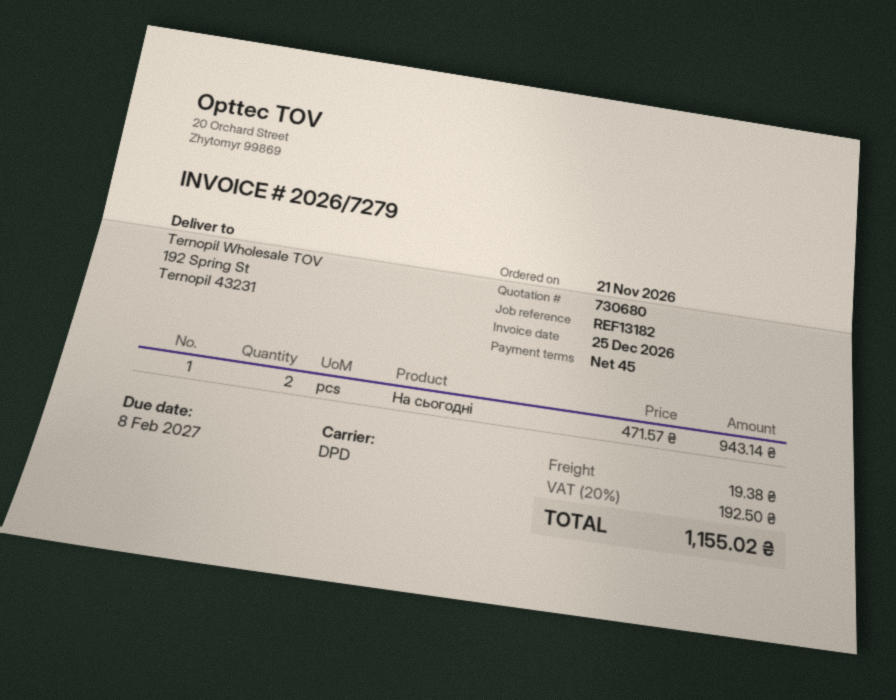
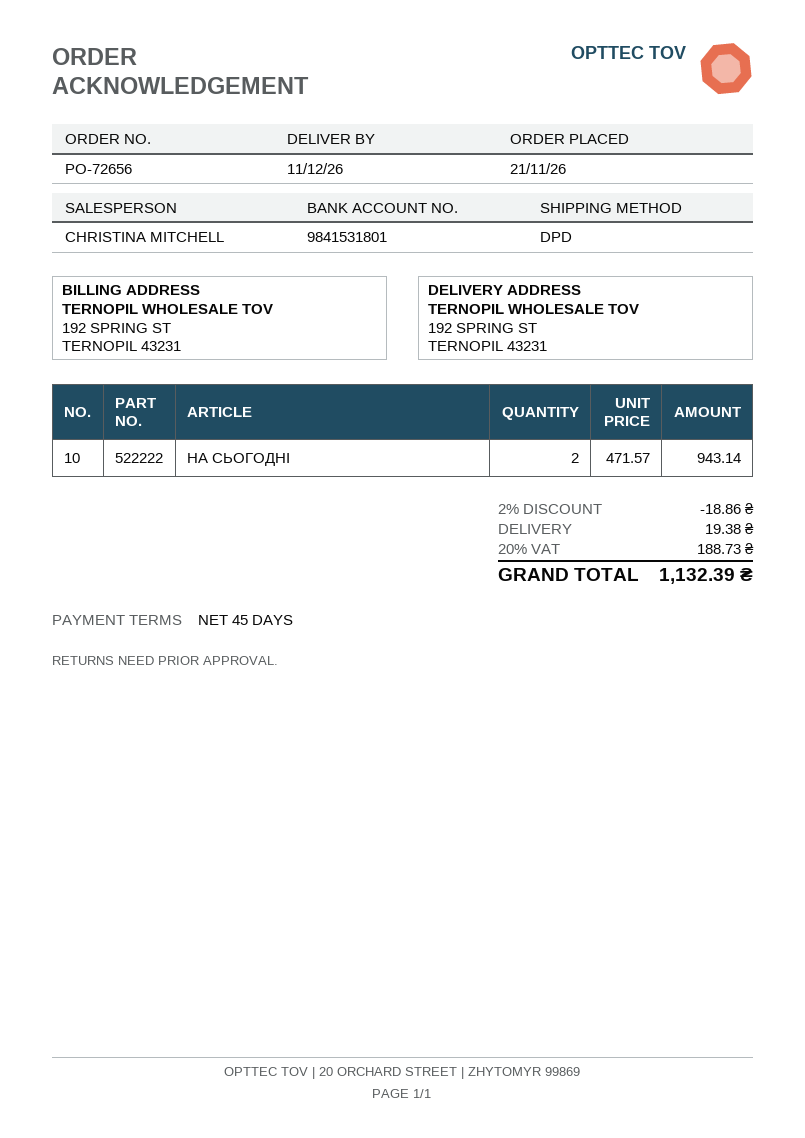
discount: none -> 2% = 18.86
tax: 20% = 192.50 -> 20% = 188.73
total: 1155.02 -> 1132.39

